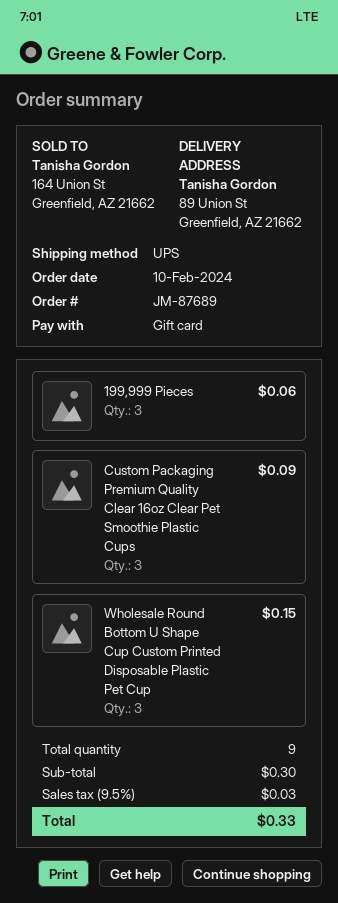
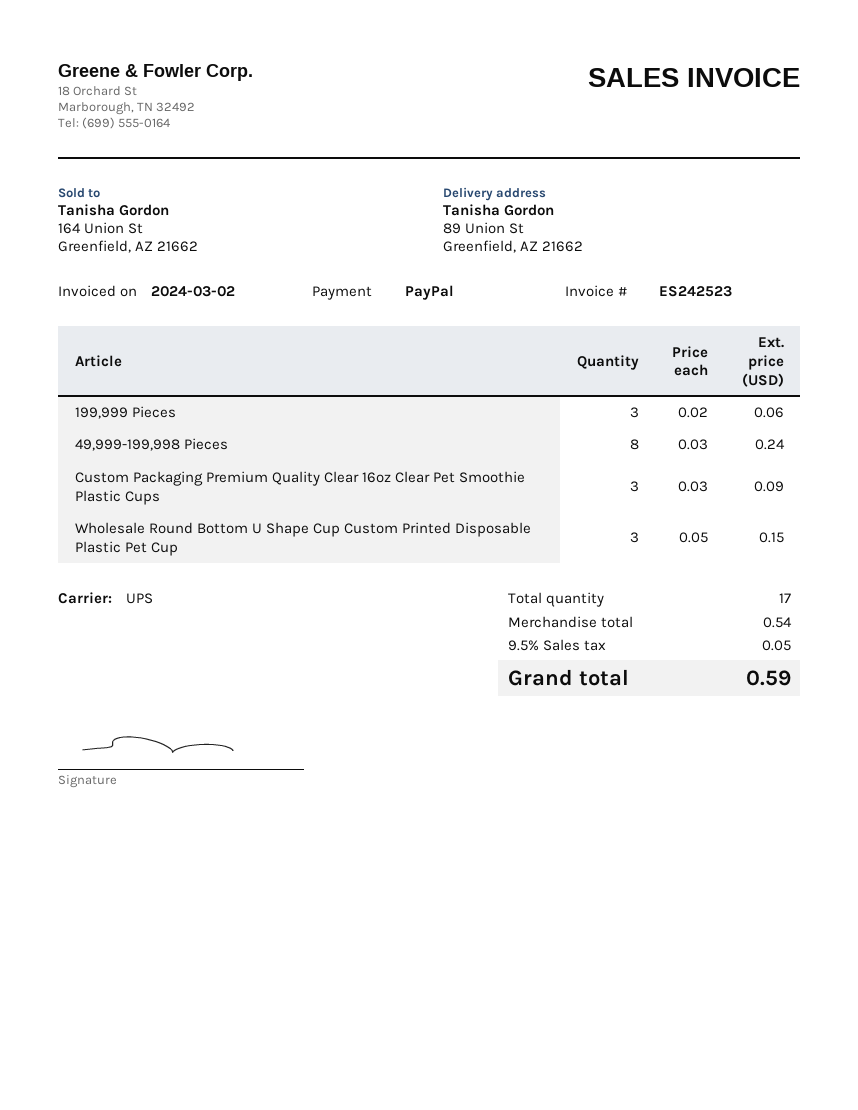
payment method: gift card -> PayPal
49,999-199,998 Pieces: none -> 8 for 0.24
total quantity: 9 -> 17
subtotal: 0.30 -> 0.54
tax: 9.5% = 0.03 -> 9.5% = 0.05
total: 0.33 -> 0.59

